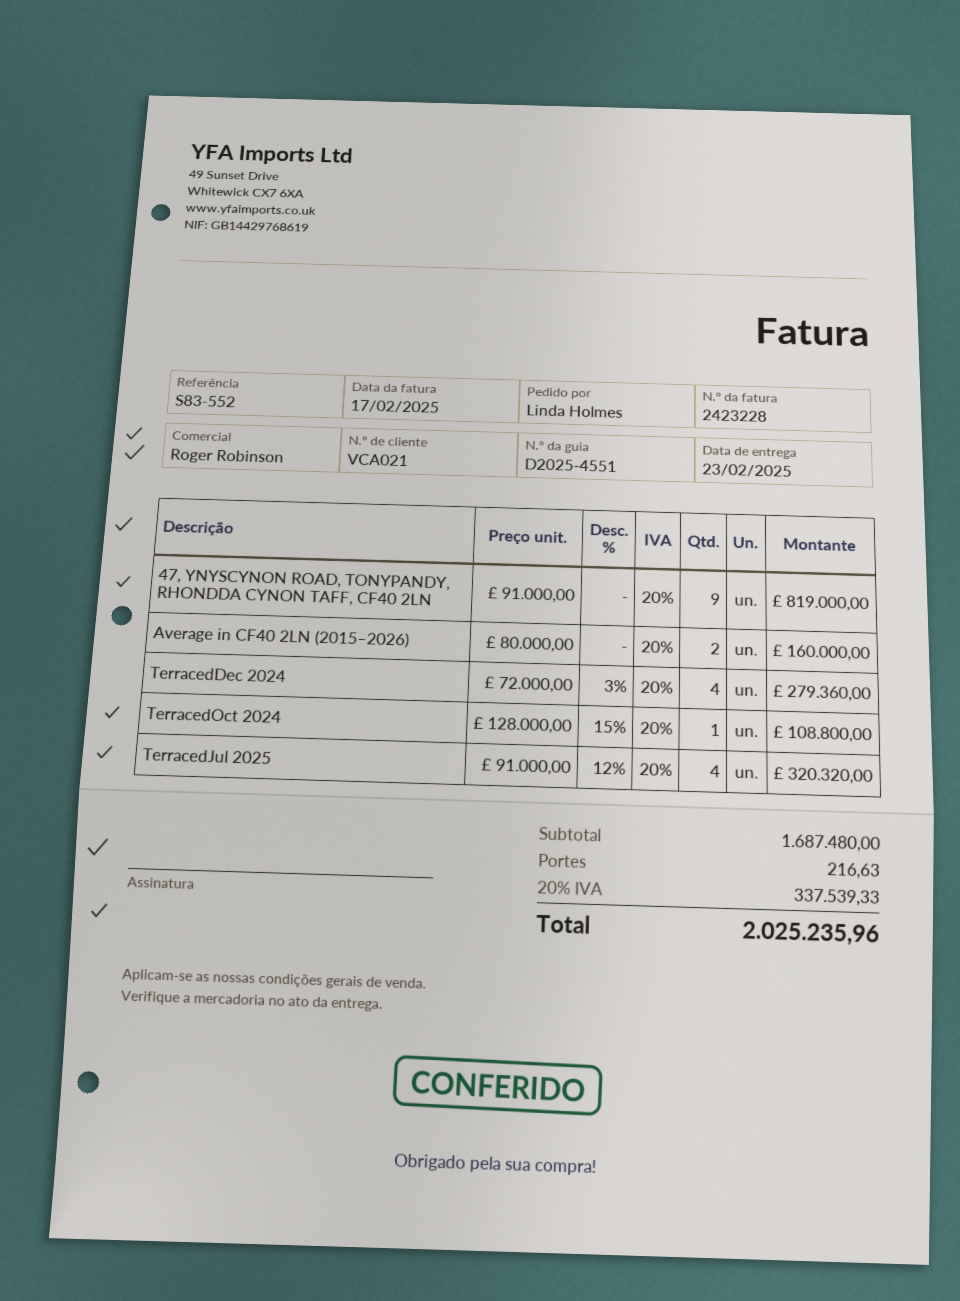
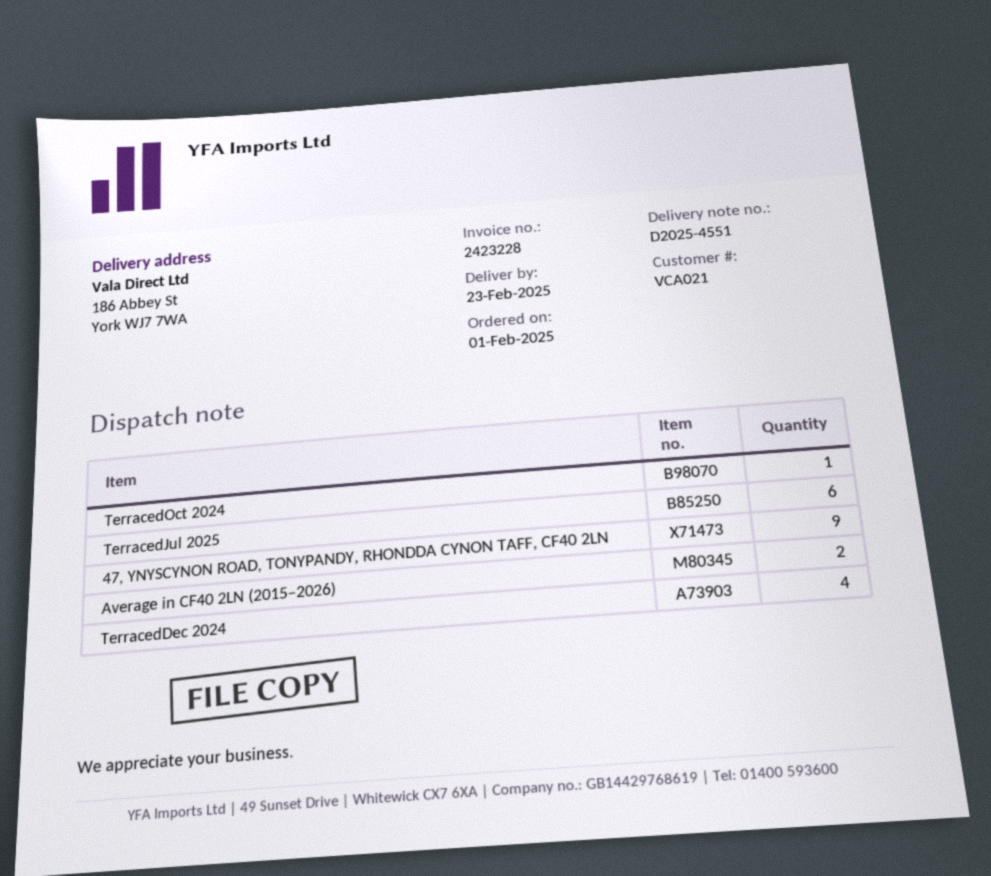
TerracedJul 2025: 4 -> 6

